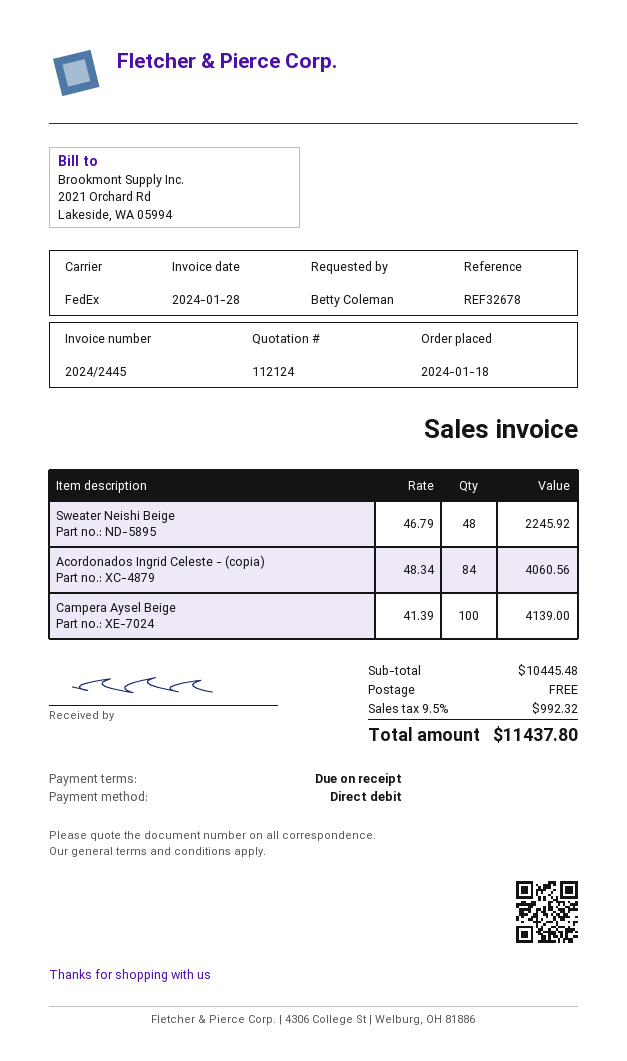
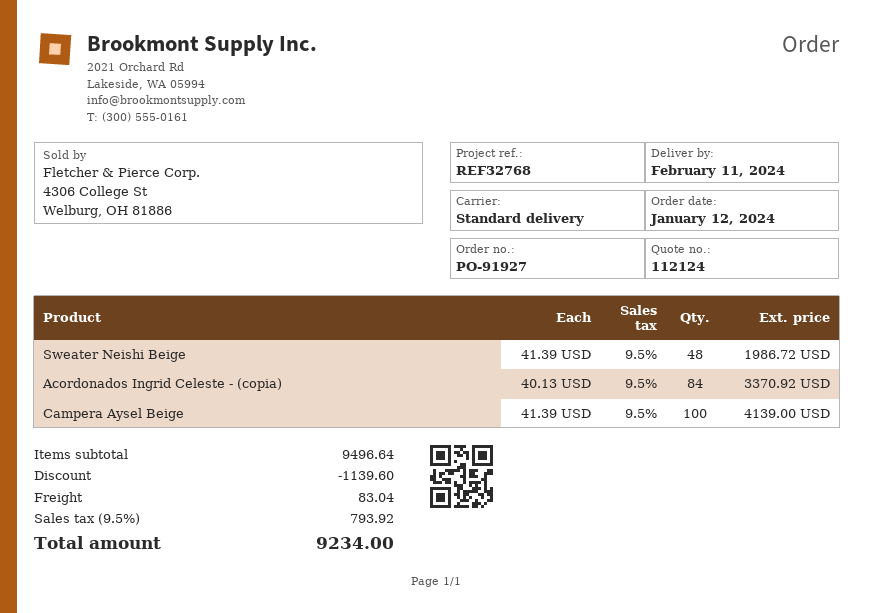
order date: 2024-01-18 -> 2024-01-12
reference: REF32678 -> REF32768
shipping method: FedEx -> standard
Sweater Neishi Beige: 48 x 46.79 = 2245.92 -> 48 x 41.39 = 1986.72
Acordonados Ingrid Celeste - (copia): 84 x 48.34 = 4060.56 -> 84 x 40.13 = 3370.92
subtotal: 10445.48 -> 9496.64
discount: none -> 1139.60
shipping: 0.00 -> 83.04
tax: 9.5% = 992.32 -> 9.5% = 793.92
total: 11437.80 -> 9234.00

